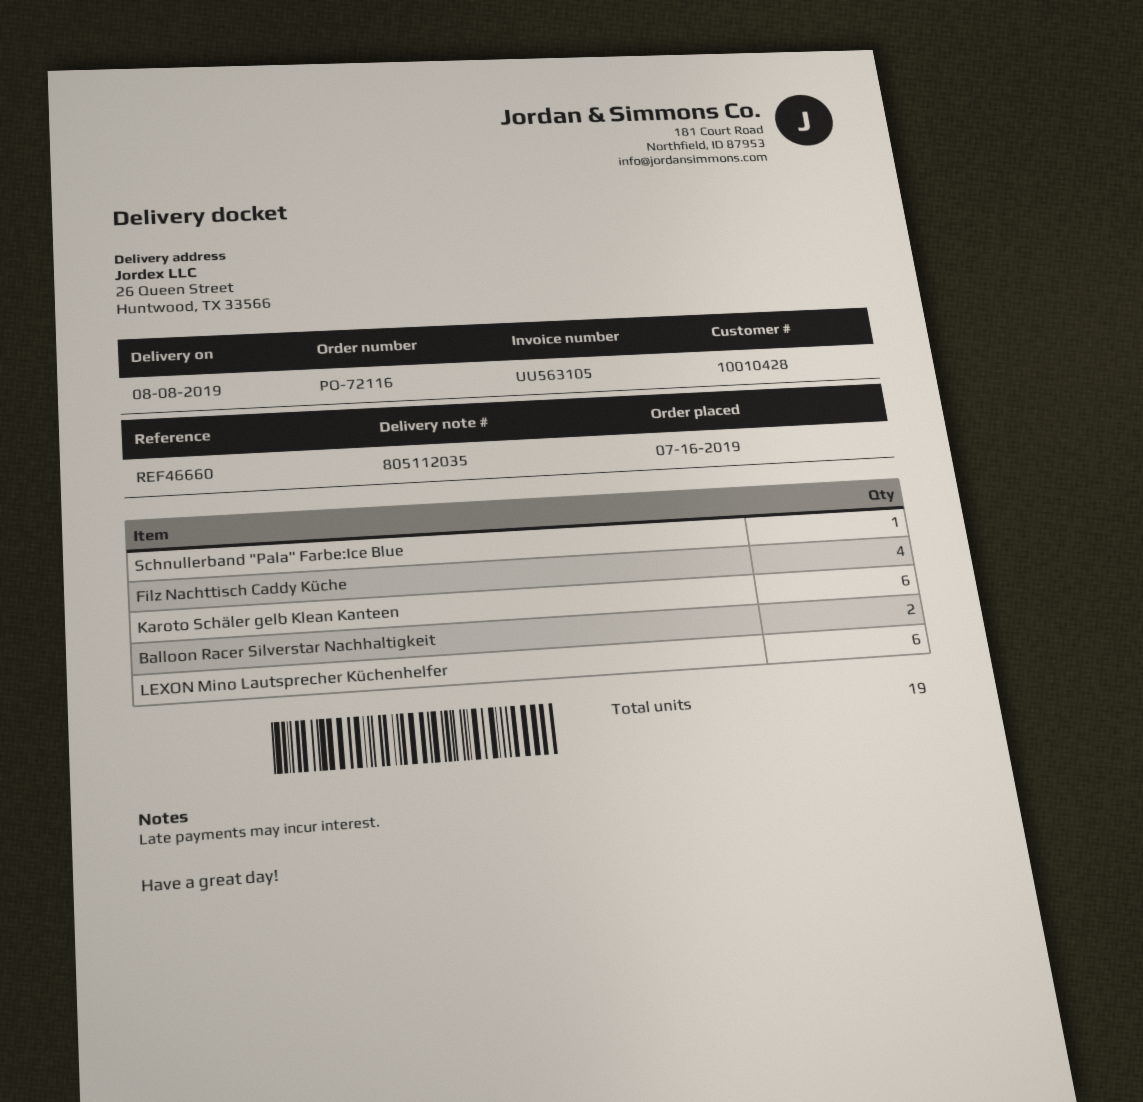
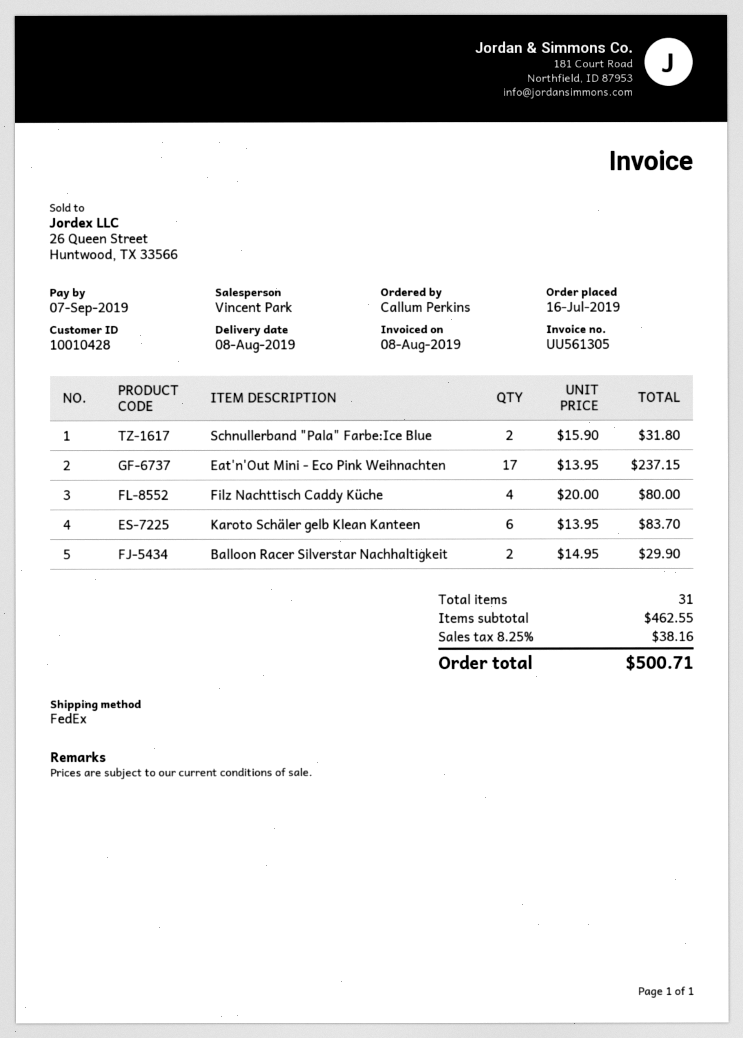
invoice number: UU563105 -> UU561305
Schnullerband "Pala" Farbe:Ice Blue: 1 -> 2
LEXON Mino Lautsprecher Küchenhelfer: 6 -> none
Eat'n'Out Mini - Eco Pink Weihnachten: none -> 17
total quantity: 19 -> 31

